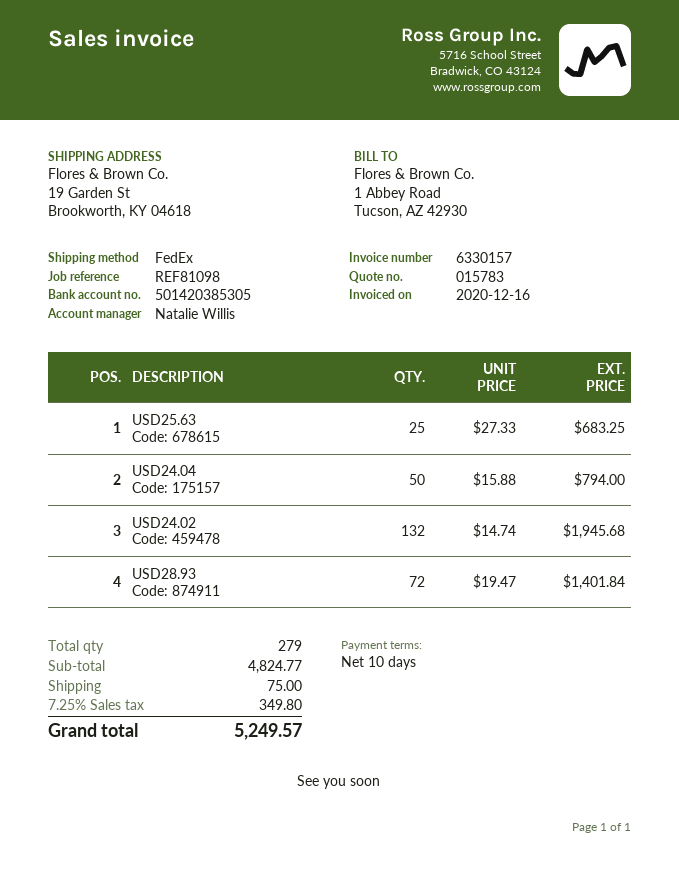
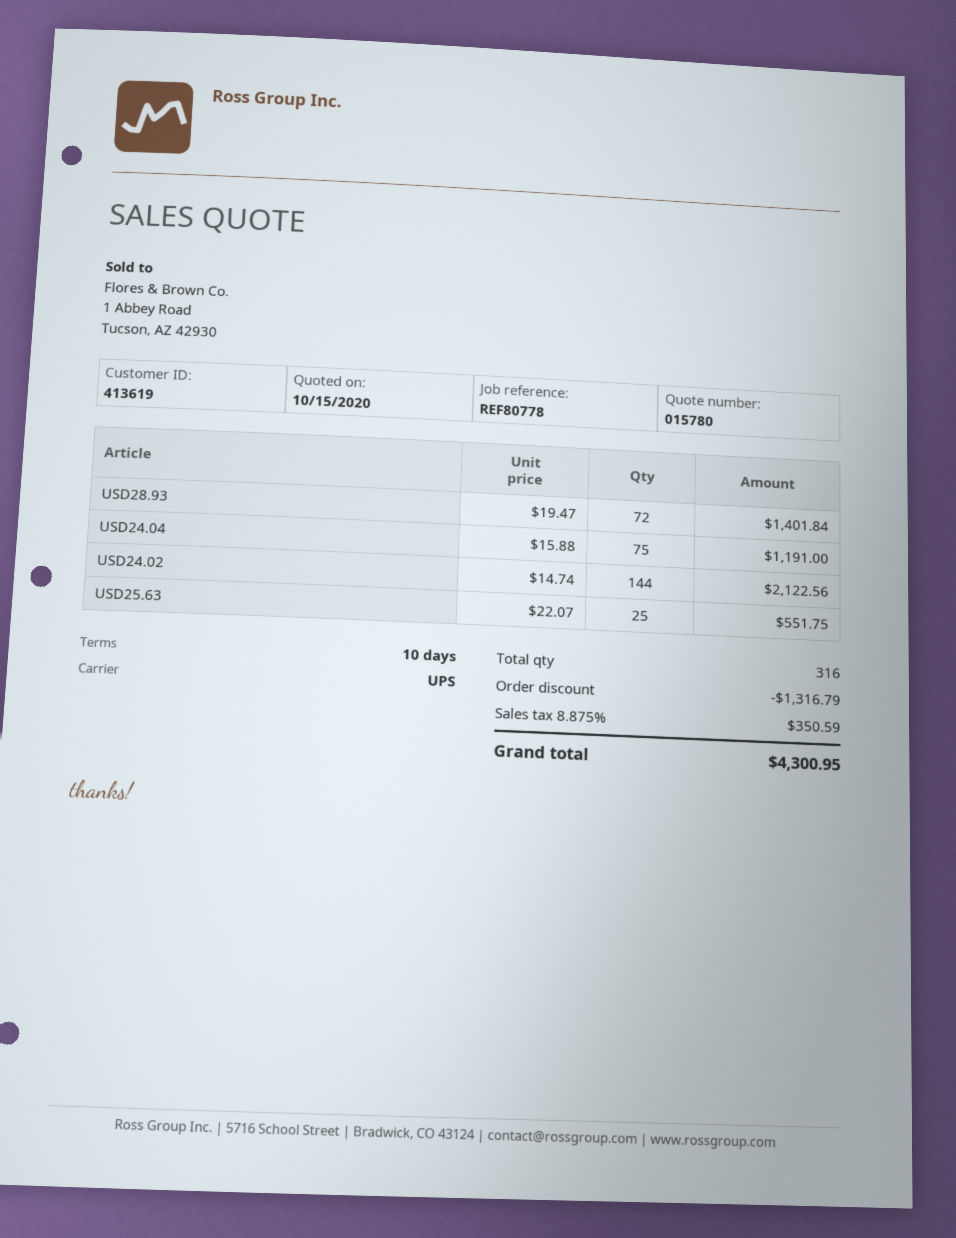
quote number: 015783 -> 015780
reference: REF81098 -> REF80778
shipping method: FedEx -> UPS
USD25.63: 25 x 27.33 = 683.25 -> 25 x 22.07 = 551.75
USD24.04: 50 x 15.88 = 794.00 -> 75 x 15.88 = 1191.00
USD24.02: 132 x 14.74 = 1945.68 -> 144 x 14.74 = 2122.56
total quantity: 279 -> 316
discount: none -> 1316.79
shipping: 75.00 -> none
tax: 7.25% = 349.80 -> 8.875% = 350.59
total: 5249.57 -> 4300.95

